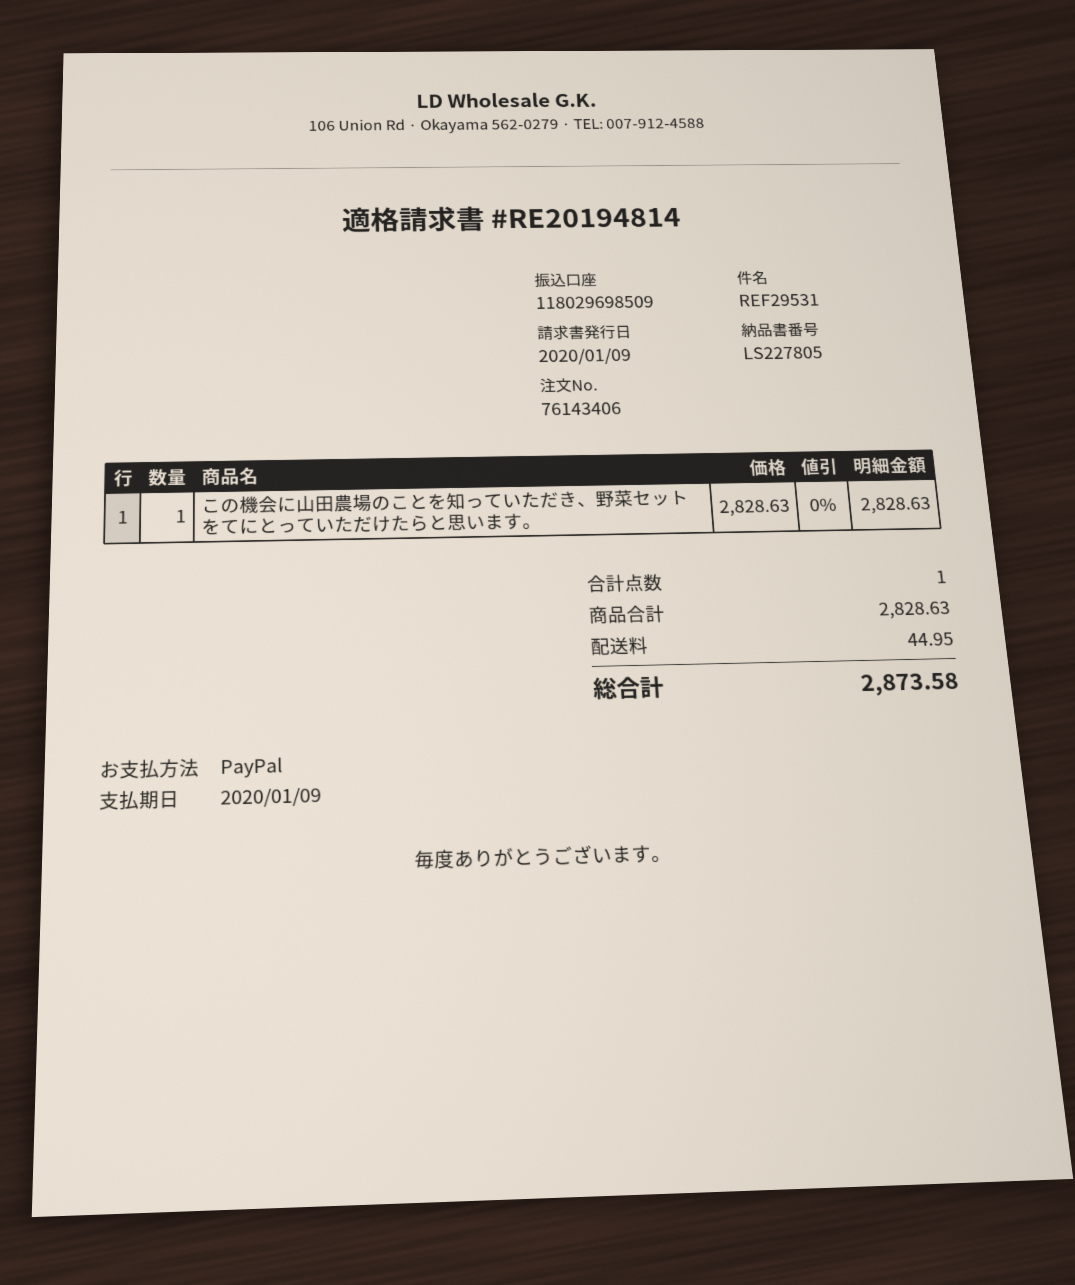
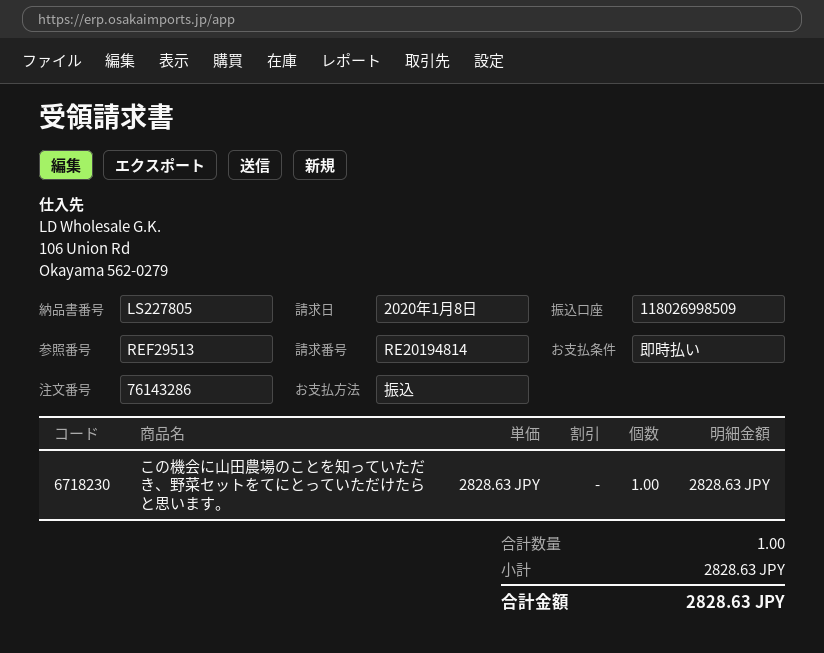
order number: 76143406 -> 76143286
invoice date: 2020-01-09 -> 2020-01-08
reference: REF29531 -> REF29513
payment method: PayPal -> bank transfer
bank account: 118029698509 -> 118026998509
shipping: 44.95 -> none
total: 2873.58 -> 2828.63

